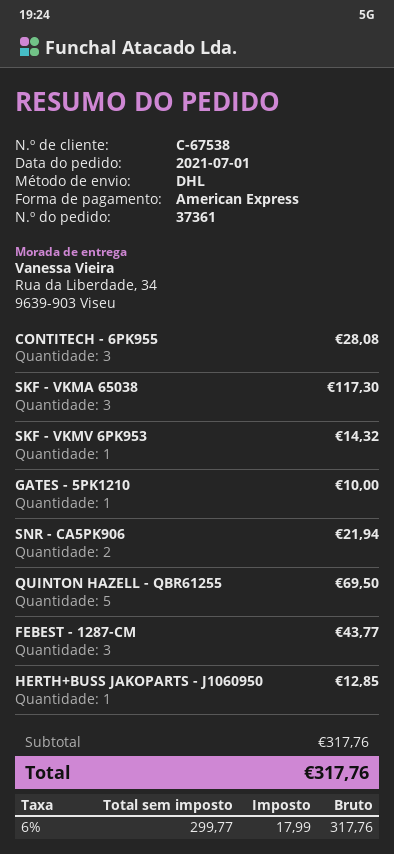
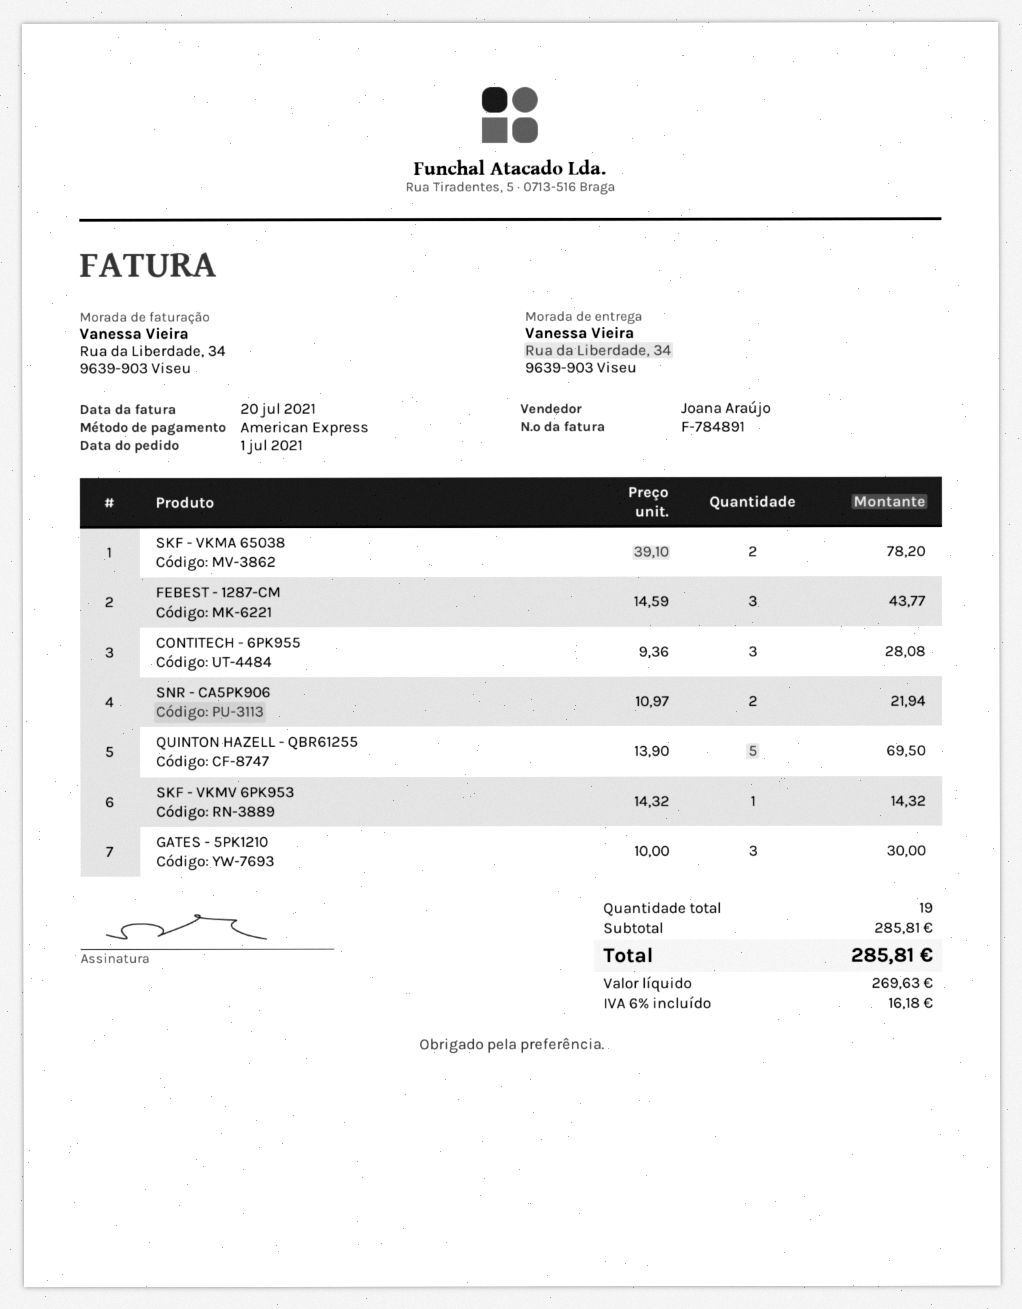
SKF - VKMA 65038: 3 for 117.30 -> 2 for 78.20
GATES - 5PK1210: 1 for 10.00 -> 3 for 30.00
HERTH+BUSS JAKOPARTS - J1060950: 1 for 12.85 -> none
subtotal: 317.76 -> 285.81
net: 299.77 -> 269.63
tax: 6% = 17.99 -> 6% = 16.18
total: 317.76 -> 285.81

